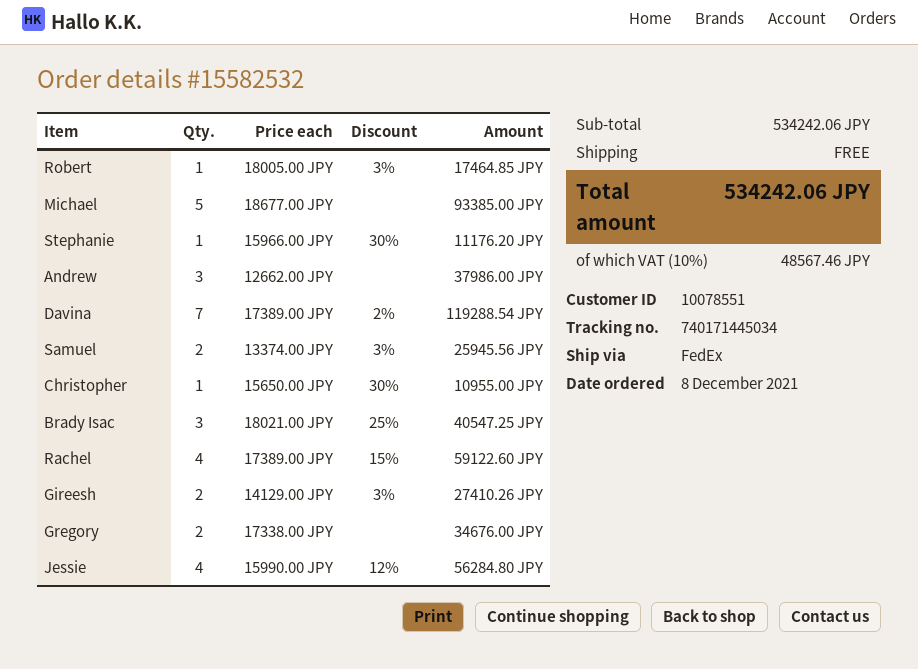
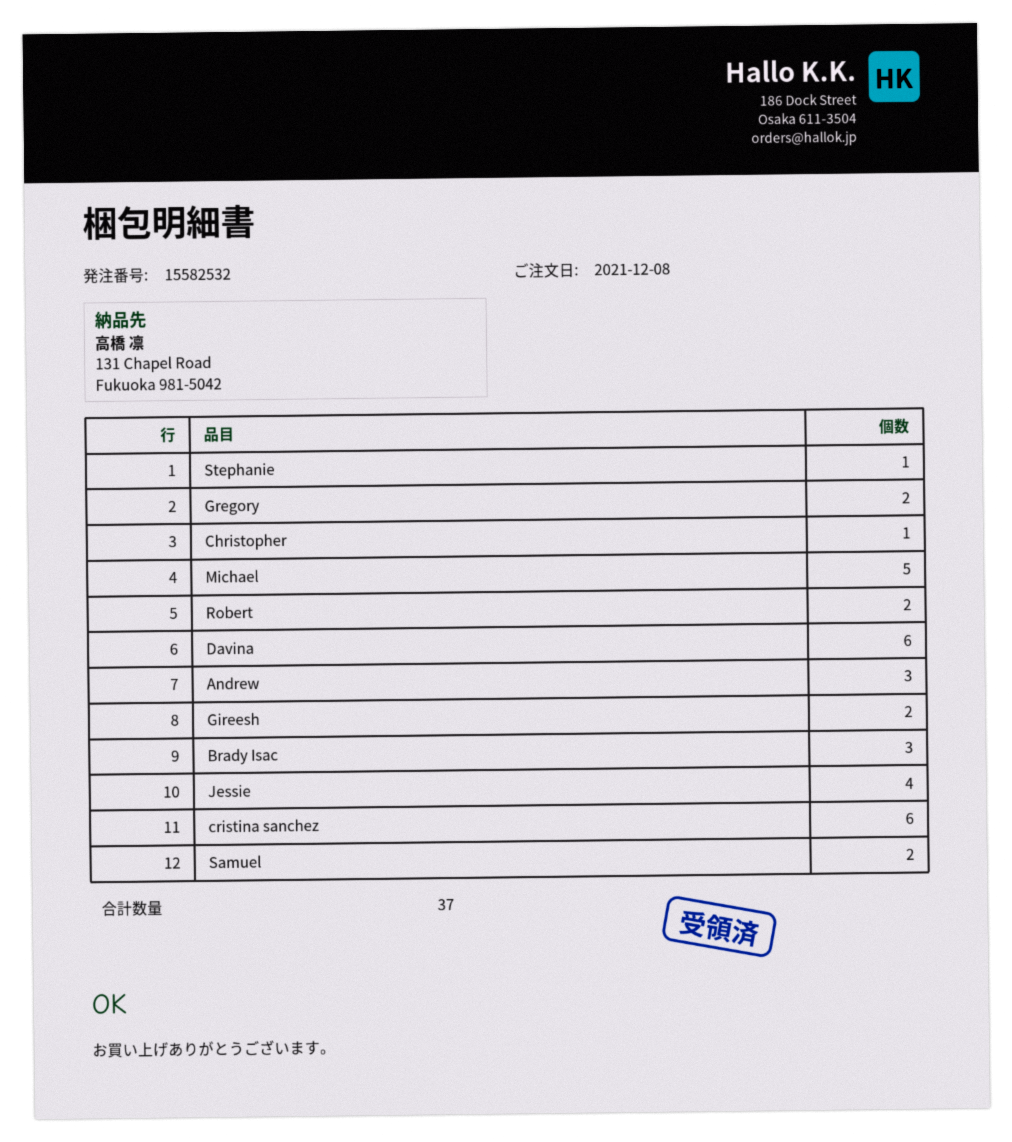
Robert: 1 -> 2
Davina: 7 -> 6
Rachel: 4 -> none
cristina sanchez: none -> 6

